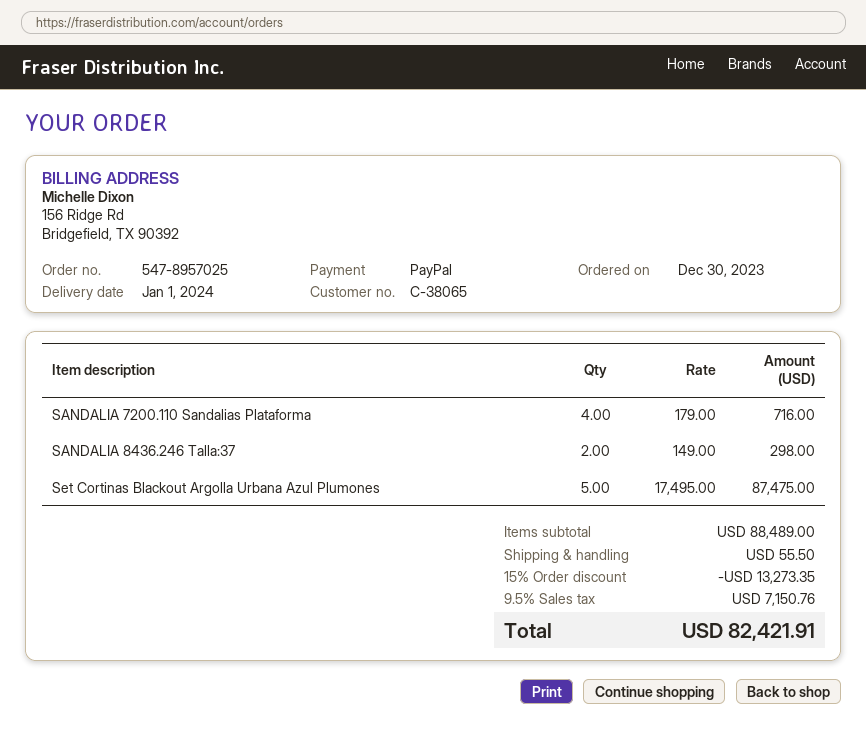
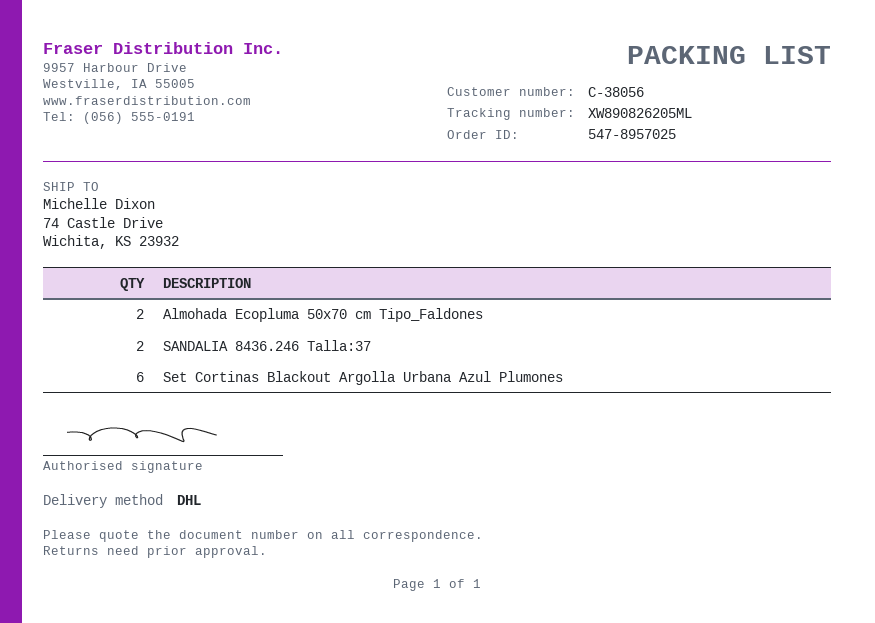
customer number: C-38065 -> C-38056
SANDALIA 7200.110 Sandalias Plataforma: 4 -> none
Set Cortinas Blackout Argolla Urbana Azul Plumones: 5 -> 6
Almohada Ecopluma 50x70 cm Tipo_Faldones: none -> 2

